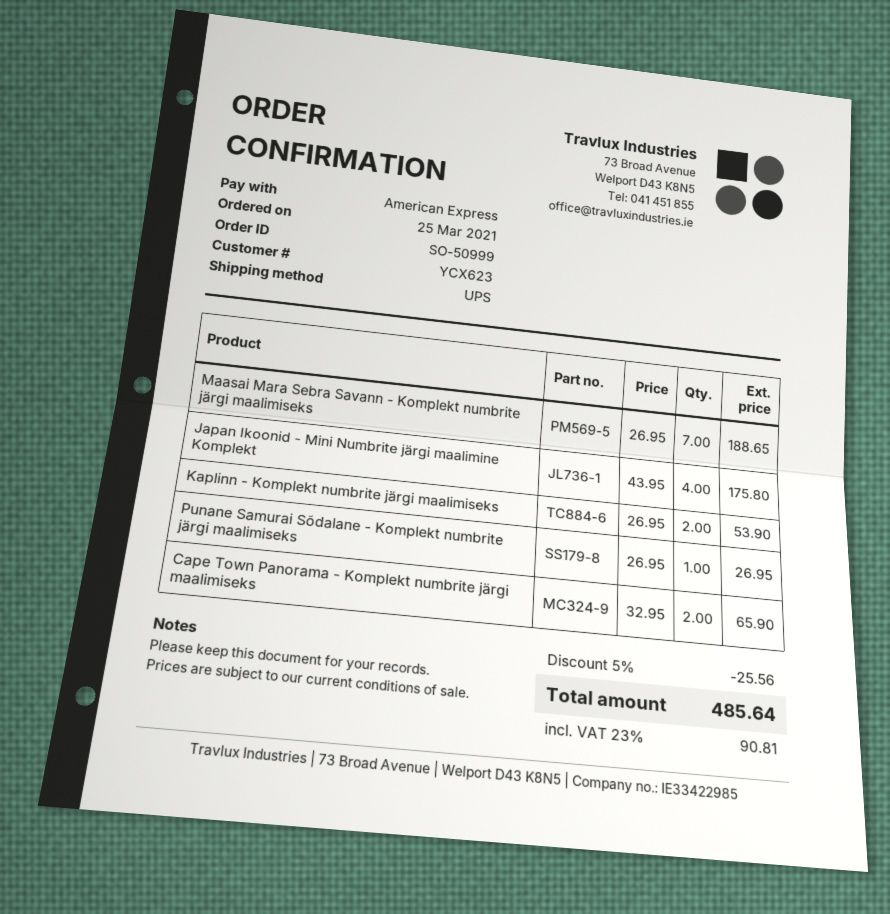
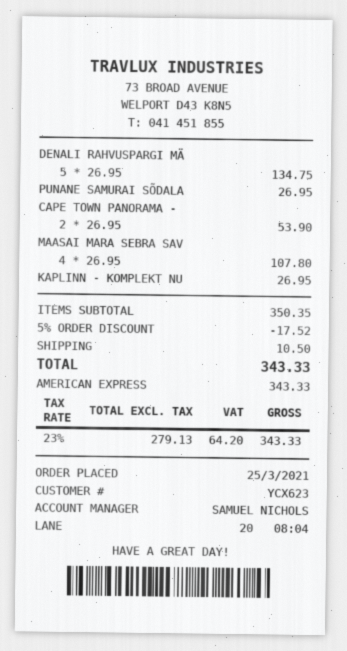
Maasai Mara Sebra Savann - Komplekt numbrite järgi maalimiseks: 7 x 26.95 = 188.65 -> 4 x 26.95 = 107.80
Japan Ikoonid - Mini Numbrite järgi maalimine Komplekt: 4 x 43.95 = 175.80 -> none
Kaplinn - Komplekt numbrite järgi maalimiseks: 2 x 26.95 = 53.90 -> 1 x 26.95 = 26.95
Cape Town Panorama - Komplekt numbrite järgi maalimiseks: 2 x 32.95 = 65.90 -> 2 x 26.95 = 53.90
DENALI RAHVUSPARGI MÄ: none -> 5 x 26.95 = 134.75
discount: 5% = 25.56 -> 5% = 17.52
shipping: none -> 10.50
tax: 23% = 90.81 -> 23% = 64.20
total: 485.64 -> 343.33

